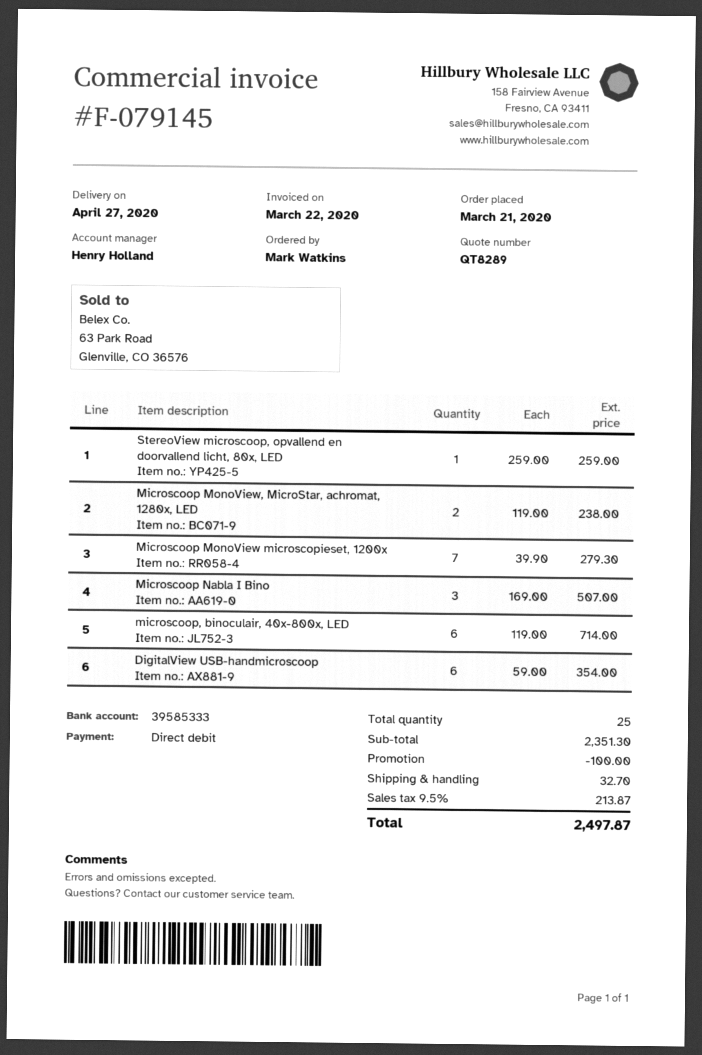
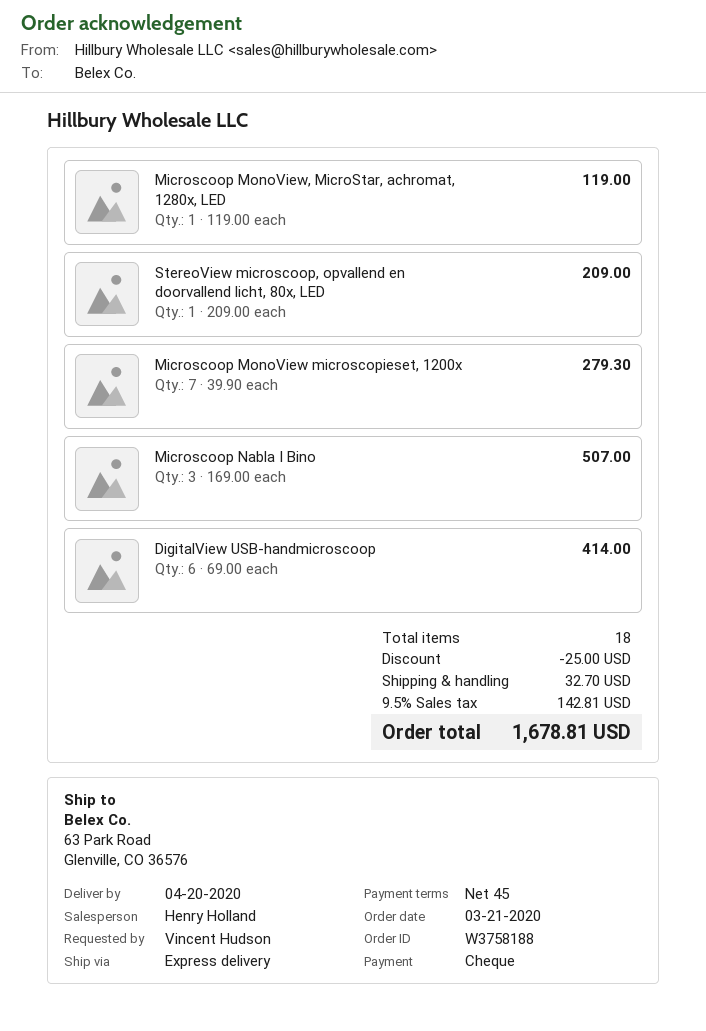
delivery date: 2020-04-27 -> 2020-04-20
ordered by: Mark Watkins -> Vincent Hudson
payment method: direct debit -> cheque
StereoView microscoop, opvallend en doorvallend licht, 80x, LED: 1 x 259.00 = 259.00 -> 1 x 209.00 = 209.00
Microscoop MonoView, MicroStar, achromat, 1280x, LED: 2 x 119.00 = 238.00 -> 1 x 119.00 = 119.00
microscoop, binoculair, 40x-800x, LED: 6 x 119.00 = 714.00 -> none
DigitalView USB-handmicroscoop: 6 x 59.00 = 354.00 -> 6 x 69.00 = 414.00
total quantity: 25 -> 18
discount: 100.00 -> 25.00
tax: 9.5% = 213.87 -> 9.5% = 142.81
total: 2497.87 -> 1678.81

